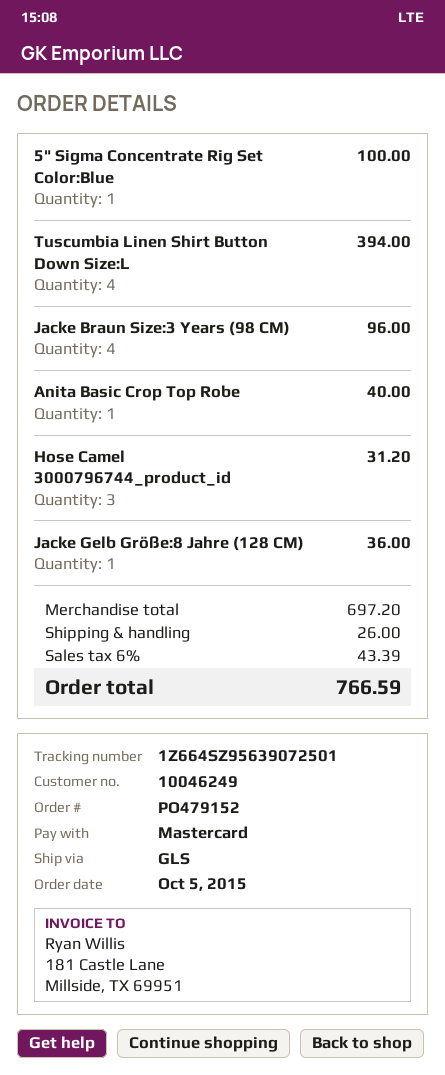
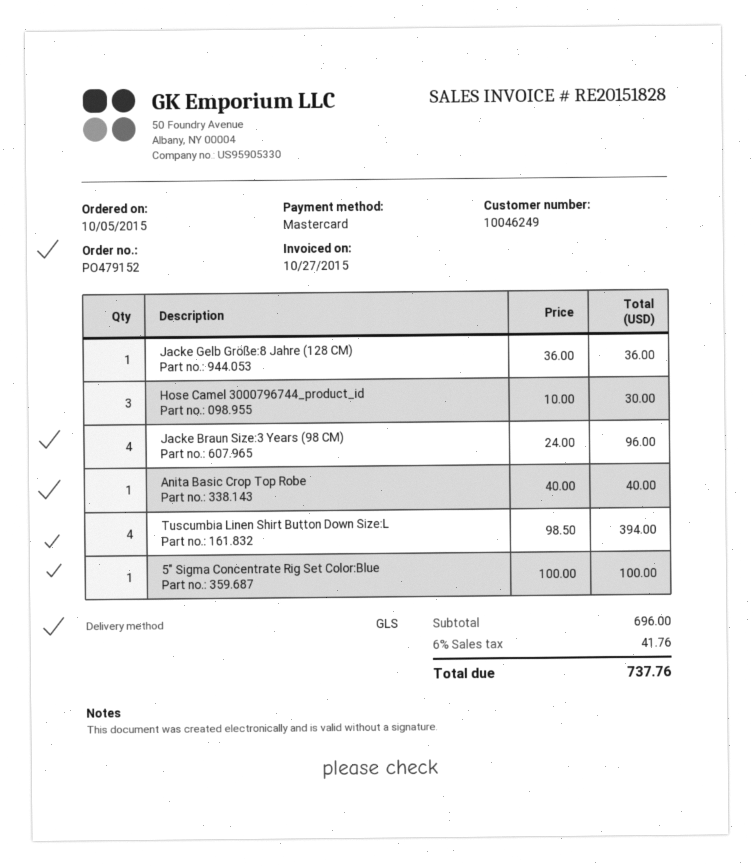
Hose Camel 3000796744_product_id: 3 for 31.20 -> 3 for 30.00
subtotal: 697.20 -> 696.00
shipping: 26.00 -> none
tax: 6% = 43.39 -> 6% = 41.76
total: 766.59 -> 737.76

